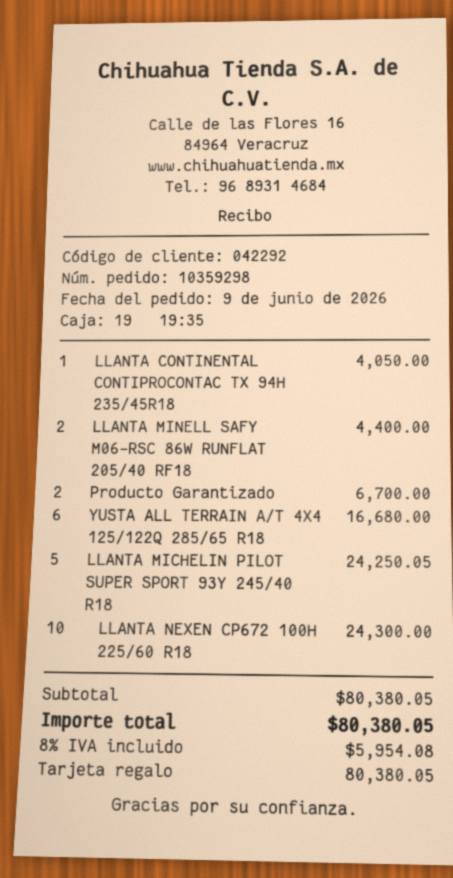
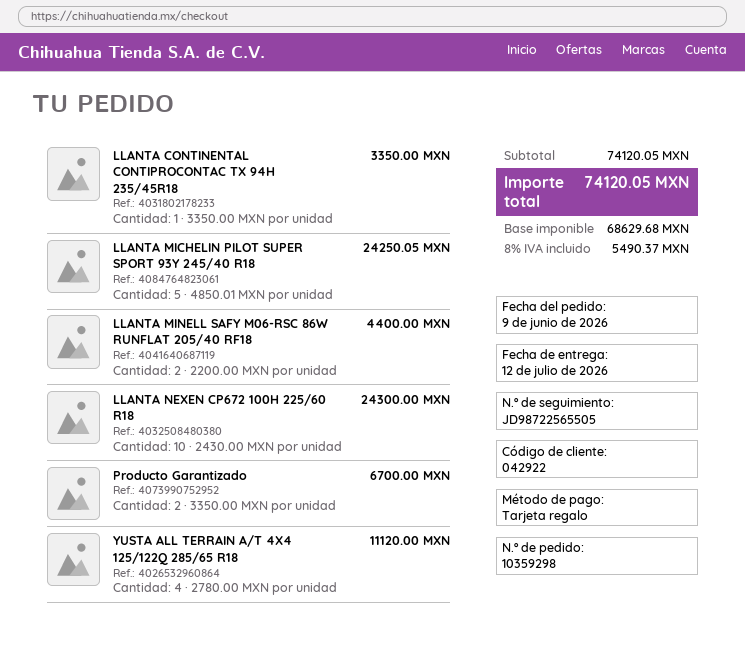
customer number: 042292 -> 042922
LLANTA CONTINENTAL CONTIPROCONTAC TX 94H 235/45R18: 1 for 4050.00 -> 1 for 3350.00
YUSTA ALL TERRAIN A/T 4X4 125/122Q 285/65 R18: 6 for 16680.00 -> 4 for 11120.00
subtotal: 80380.05 -> 74120.05
tax: 8% = 5954.08 -> 8% = 5490.37
total: 80380.05 -> 74120.05

